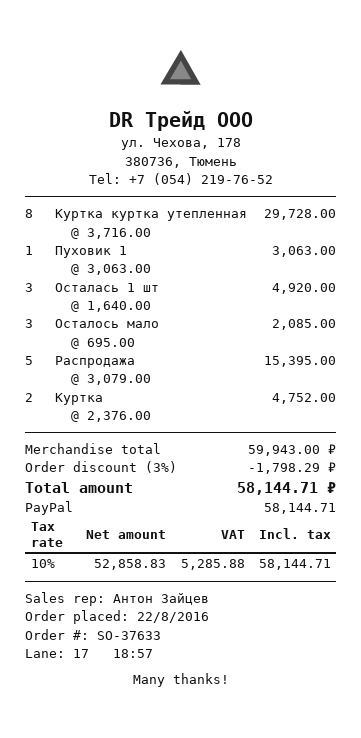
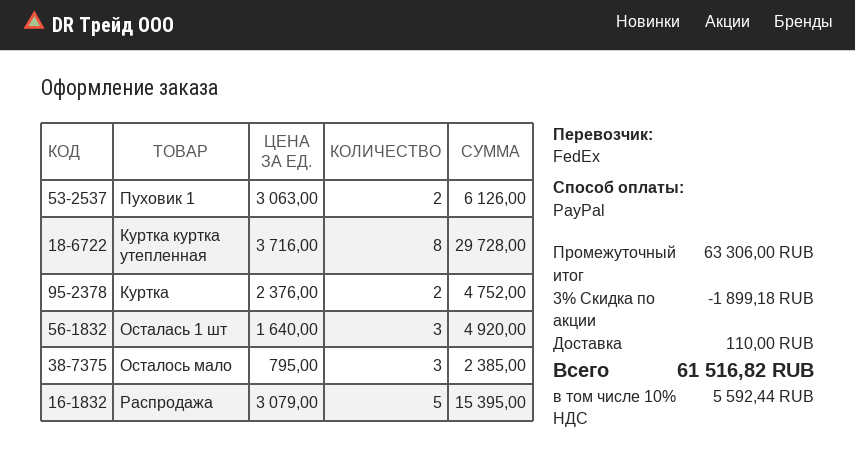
Пуховик 1: 1 x 3063.00 = 3063.00 -> 2 x 3063.00 = 6126.00
Осталось мало: 3 x 695.00 = 2085.00 -> 3 x 795.00 = 2385.00
subtotal: 59943.00 -> 63306.00
discount: 3% = 1798.29 -> 3% = 1899.18
shipping: none -> 110.00
tax: 10% = 5285.88 -> 10% = 5592.44
total: 58144.71 -> 61516.82

